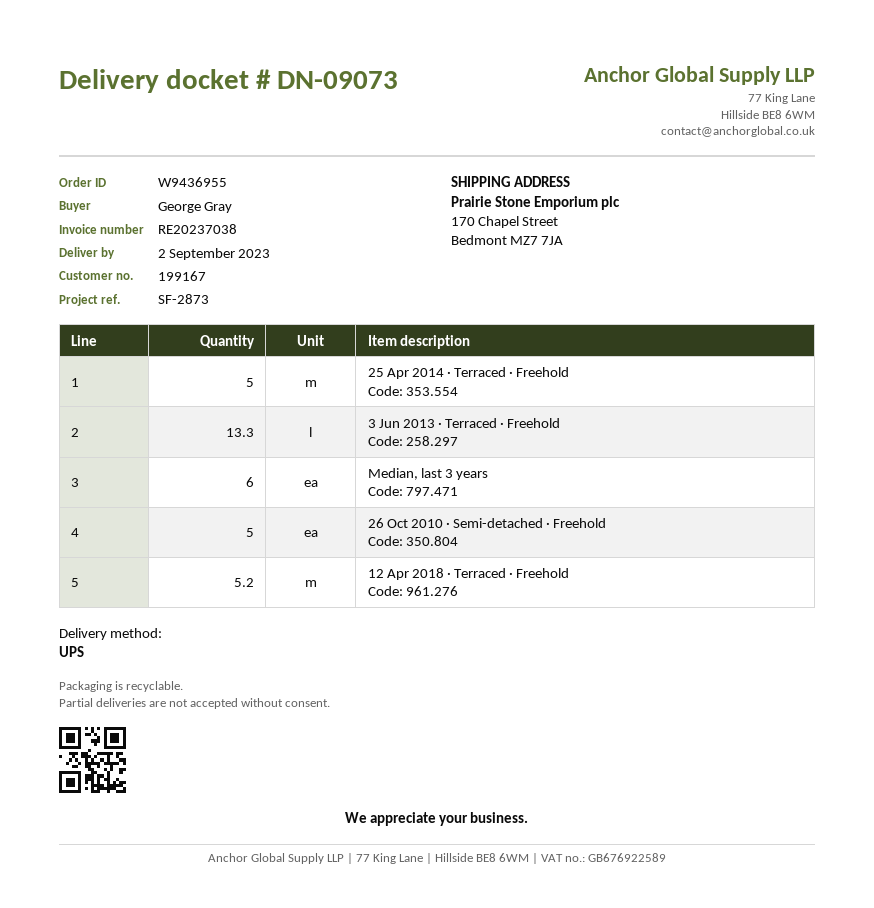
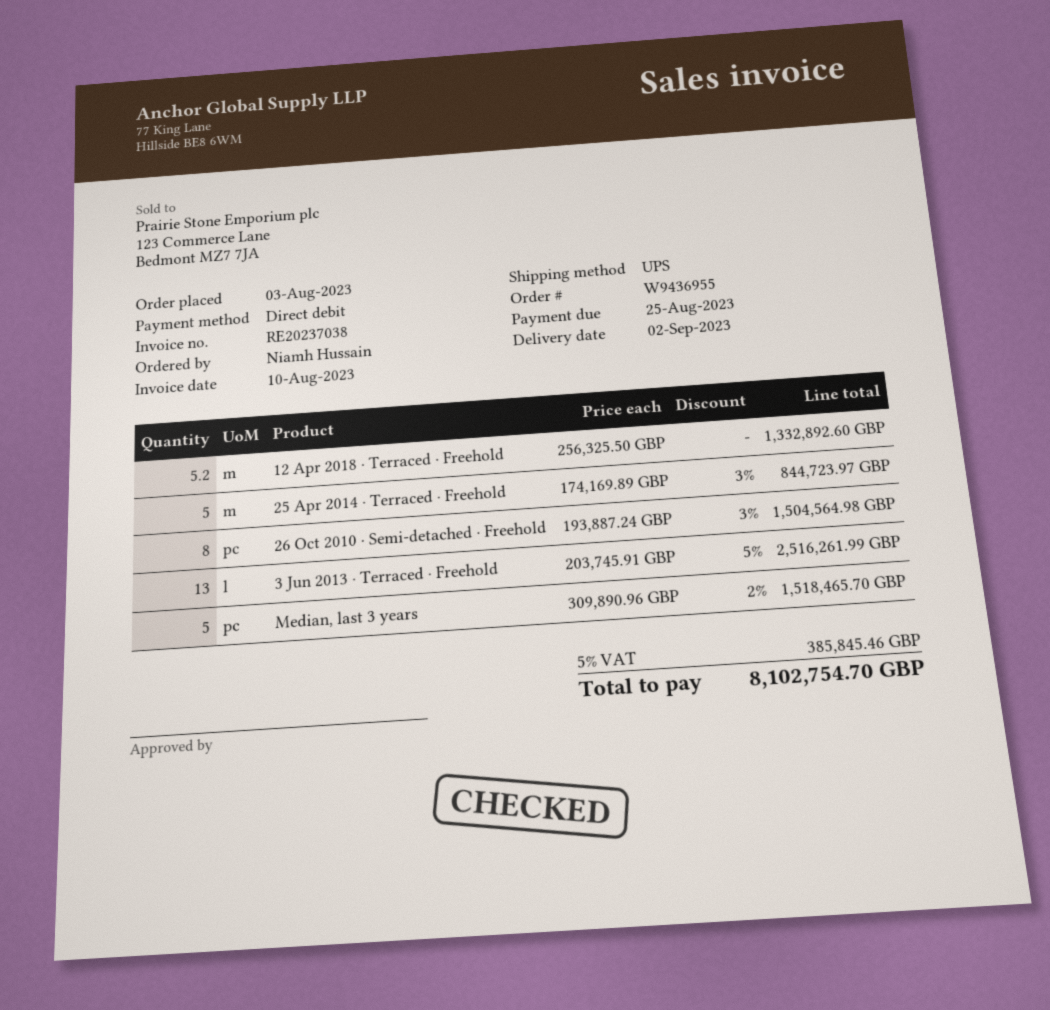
ordered by: George Gray -> Niamh Hussain
3 Jun 2013 · Terraced · Freehold: 13.3 -> 13
Median, last 3 years: 6 -> 5
26 Oct 2010 · Semi-detached · Freehold: 5 -> 8

